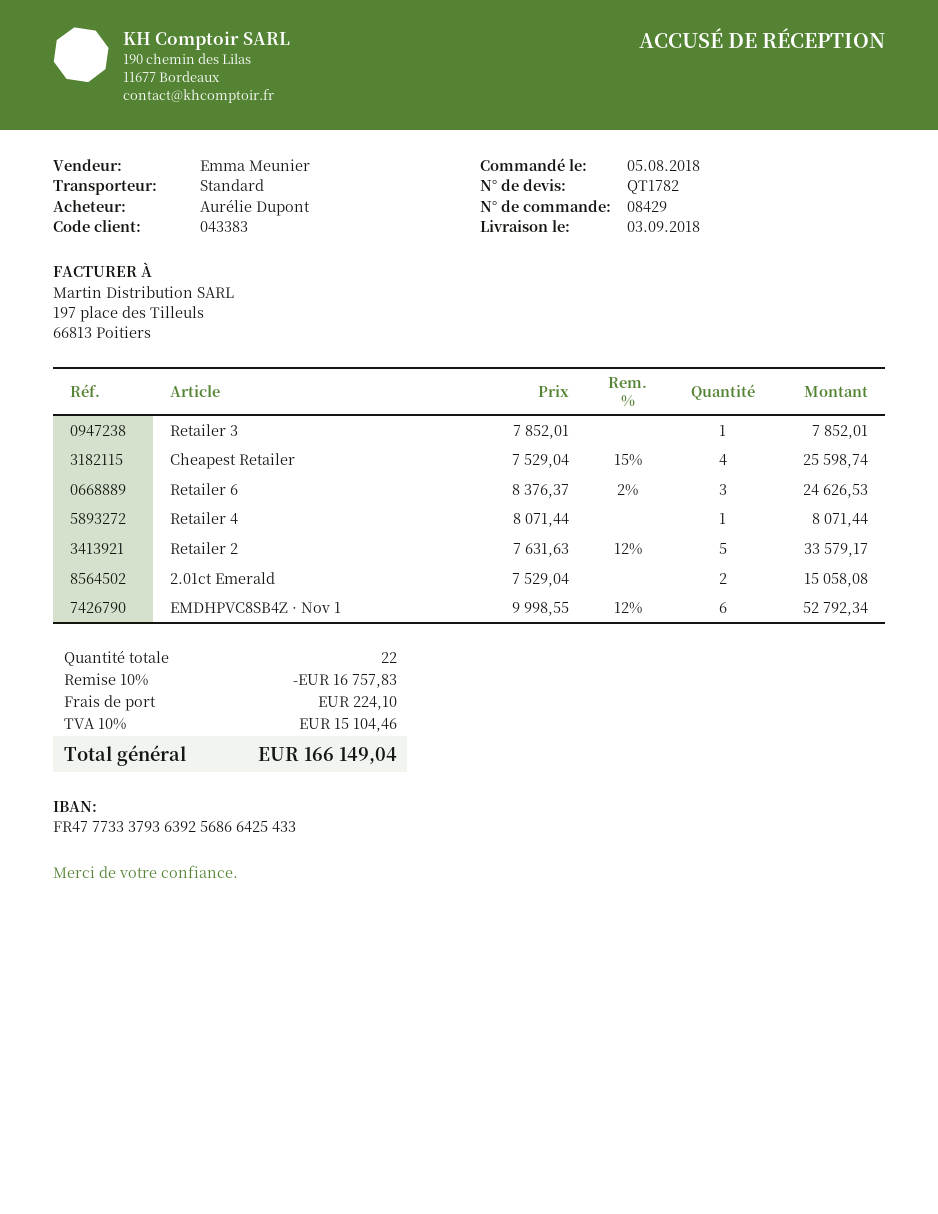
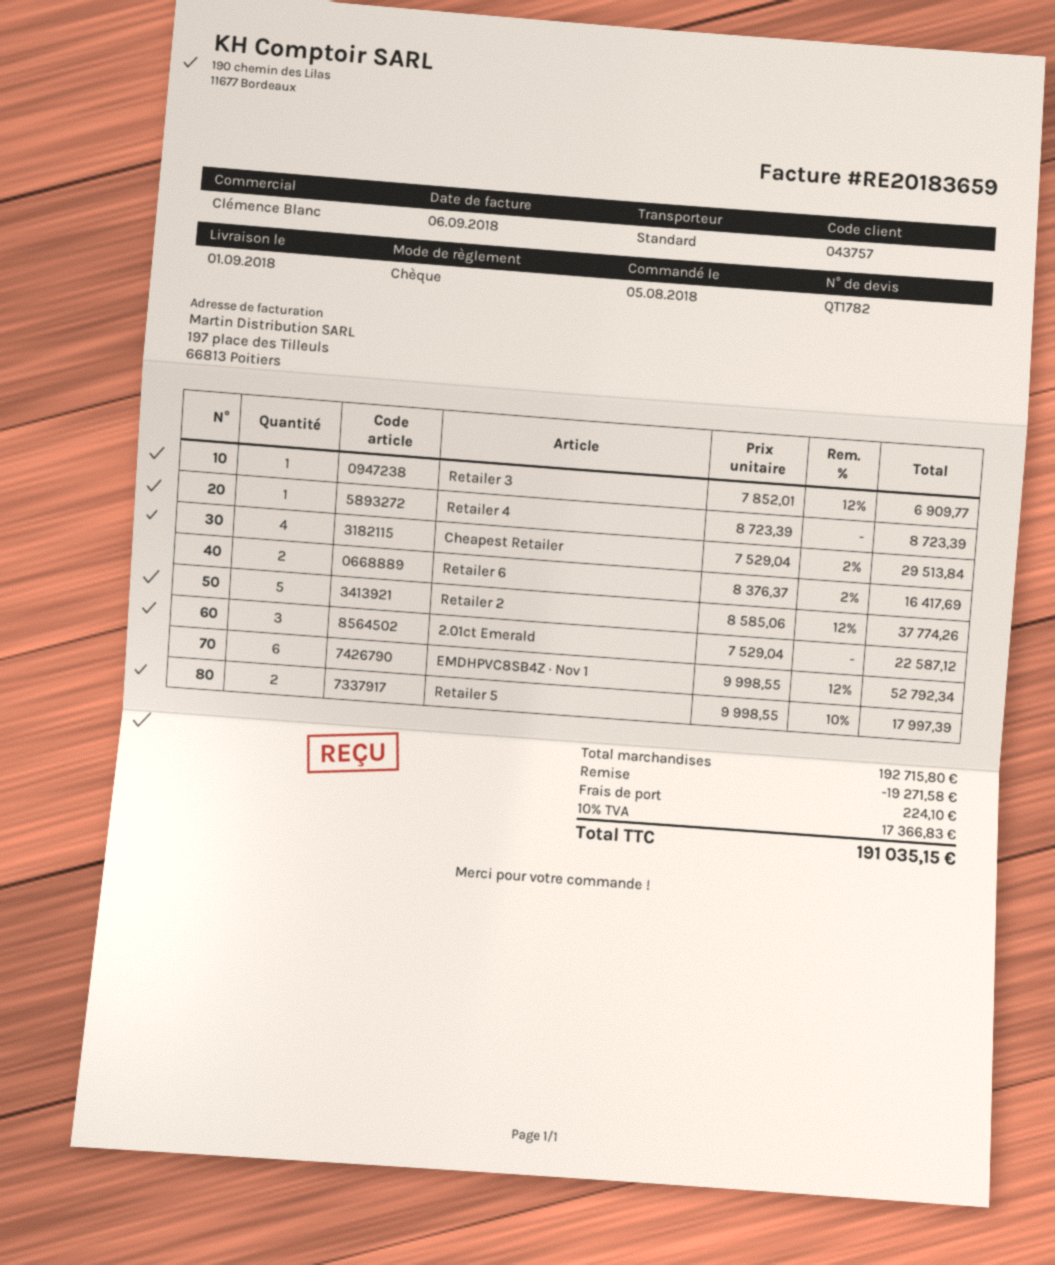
delivery date: 2018-09-03 -> 2018-09-01
customer number: 043383 -> 043757
sales rep: Emma Meunier -> Clémence Blanc
Retailer 3: 1 x 7852.01 = 7852.01 -> 1 x 7852.01 - 12% = 6909.77
Cheapest Retailer: 4 x 7529.04 - 15% = 25598.74 -> 4 x 7529.04 - 2% = 29513.84
Retailer 6: 3 x 8376.37 - 2% = 24626.53 -> 2 x 8376.37 - 2% = 16417.69
Retailer 4: 1 x 8071.44 = 8071.44 -> 1 x 8723.39 = 8723.39
Retailer 2: 5 x 7631.63 - 12% = 33579.17 -> 5 x 8585.06 - 12% = 37774.26
2.01ct Emerald: 2 x 7529.04 = 15058.08 -> 3 x 7529.04 = 22587.12
Retailer 5: none -> 2 x 9998.55 - 10% = 17997.39
discount: 16757.83 -> 19271.58
tax: 10% = 15104.46 -> 10% = 17366.83
total: 166149.04 -> 191035.15

